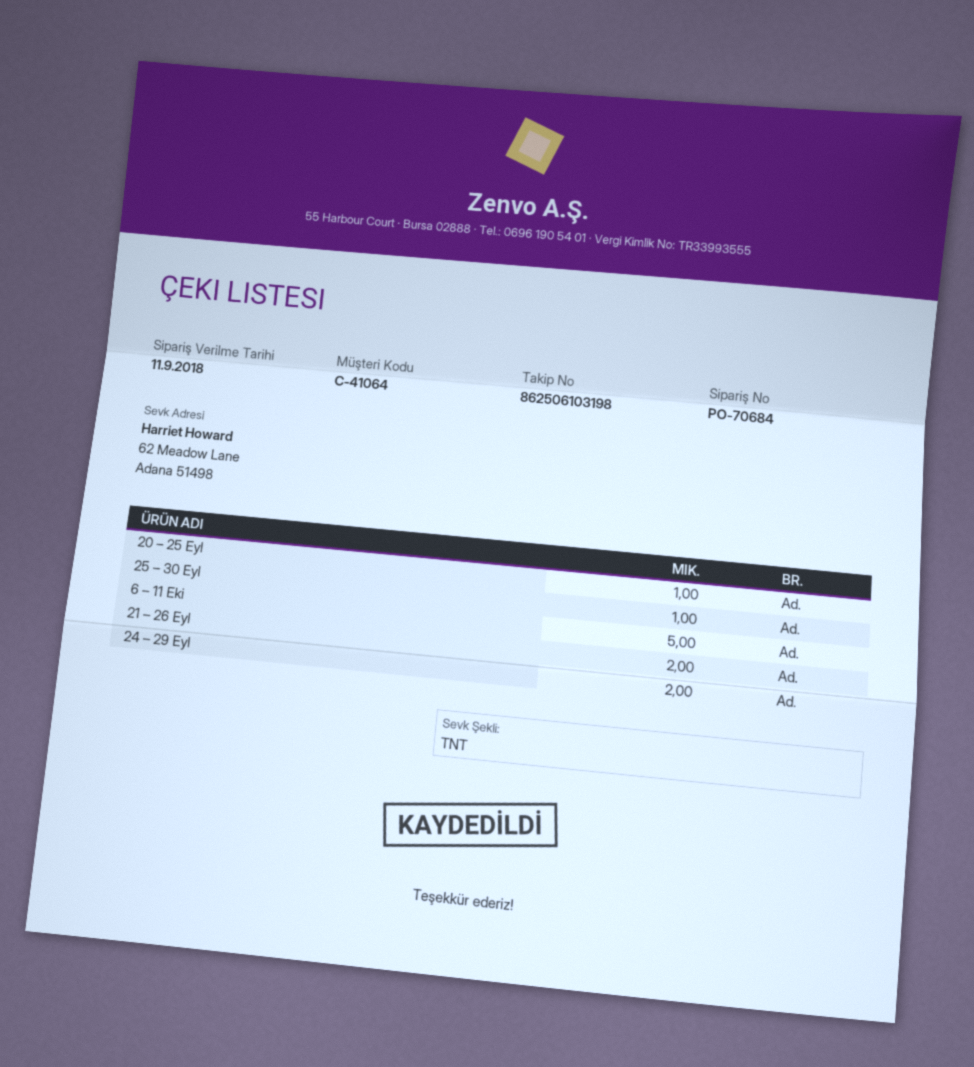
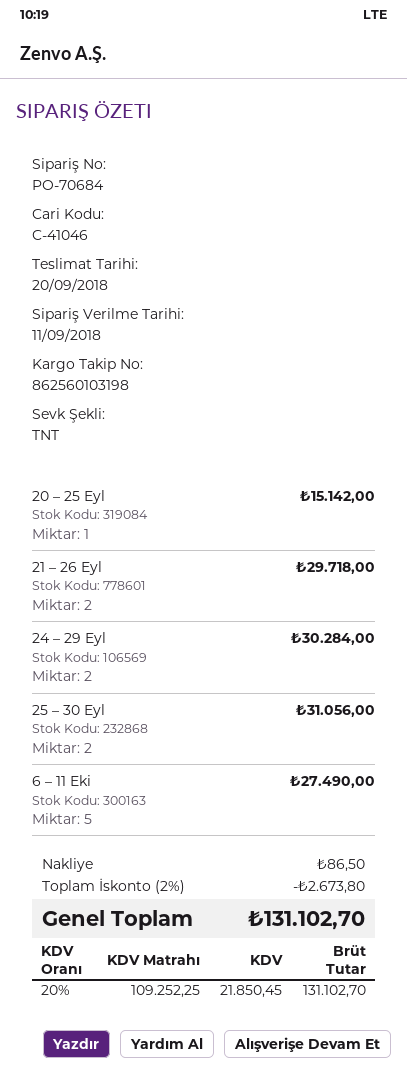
customer number: C-41064 -> C-41046
tracking number: 862506103198 -> 862560103198
25 – 30 Eyl: 1 -> 2

